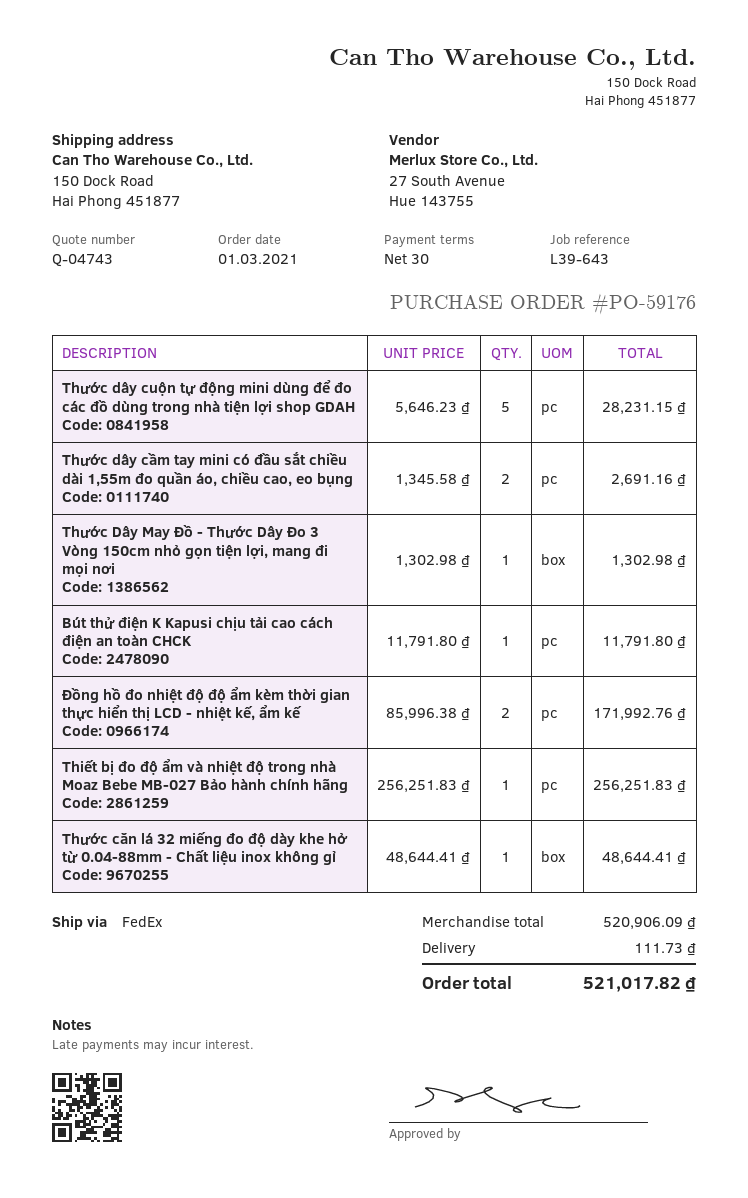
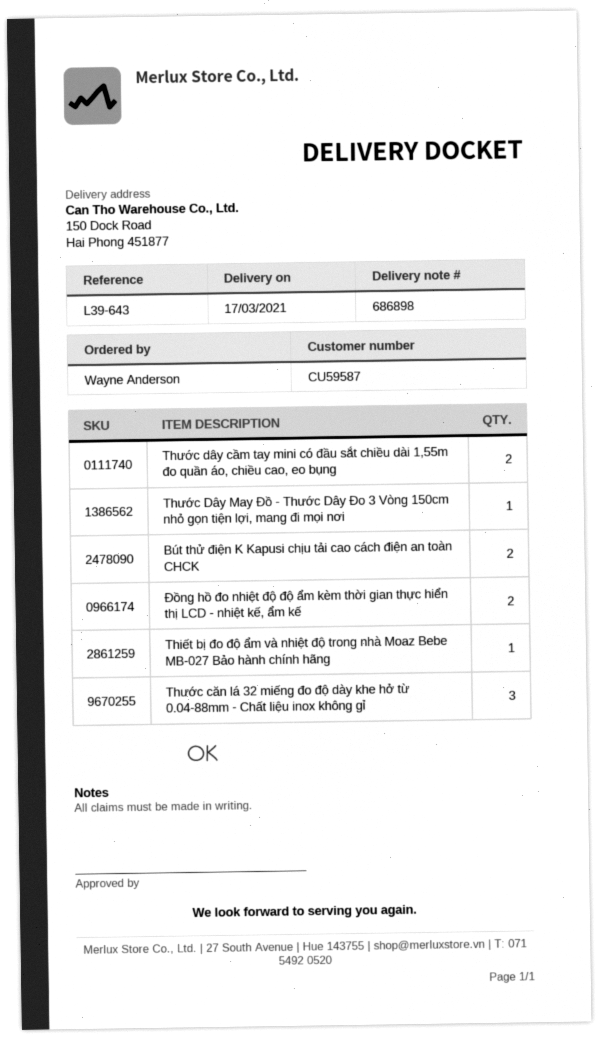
Thước dây cuộn tự động mini dùng để đo các đồ dùng trong nhà tiện lợi shop GDAH: 5 -> none
Bút thử điện K Kapusi chịu tải cao cách điện an toàn CHCK: 1 -> 2
Thước căn lá 32 miếng đo độ dày khe hở từ 0.04-88mm - Chất liệu inox không gỉ: 1 -> 3

